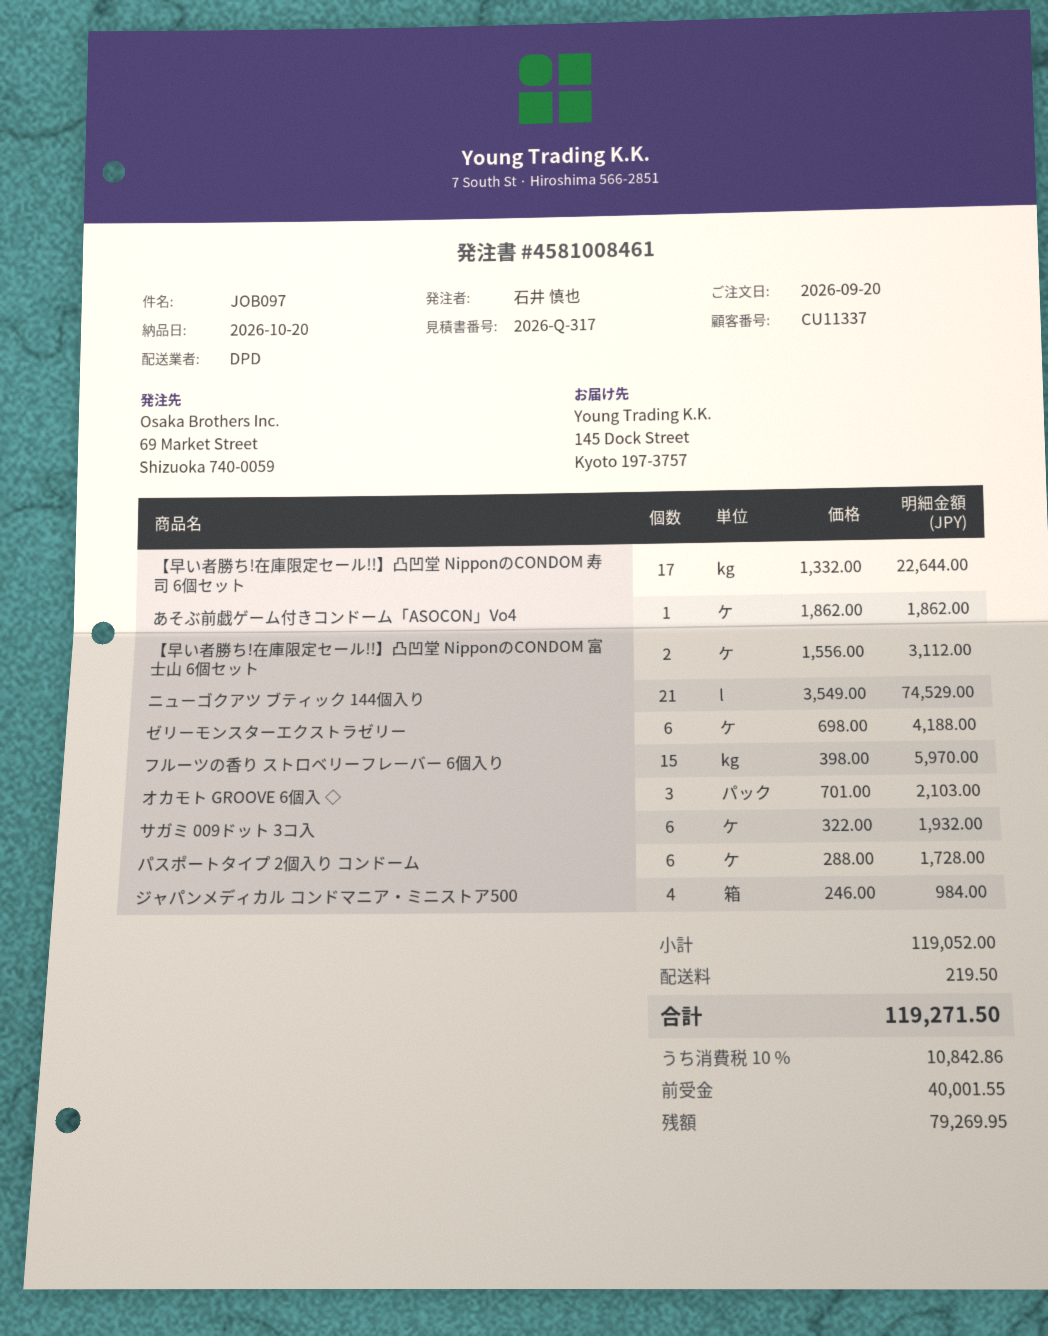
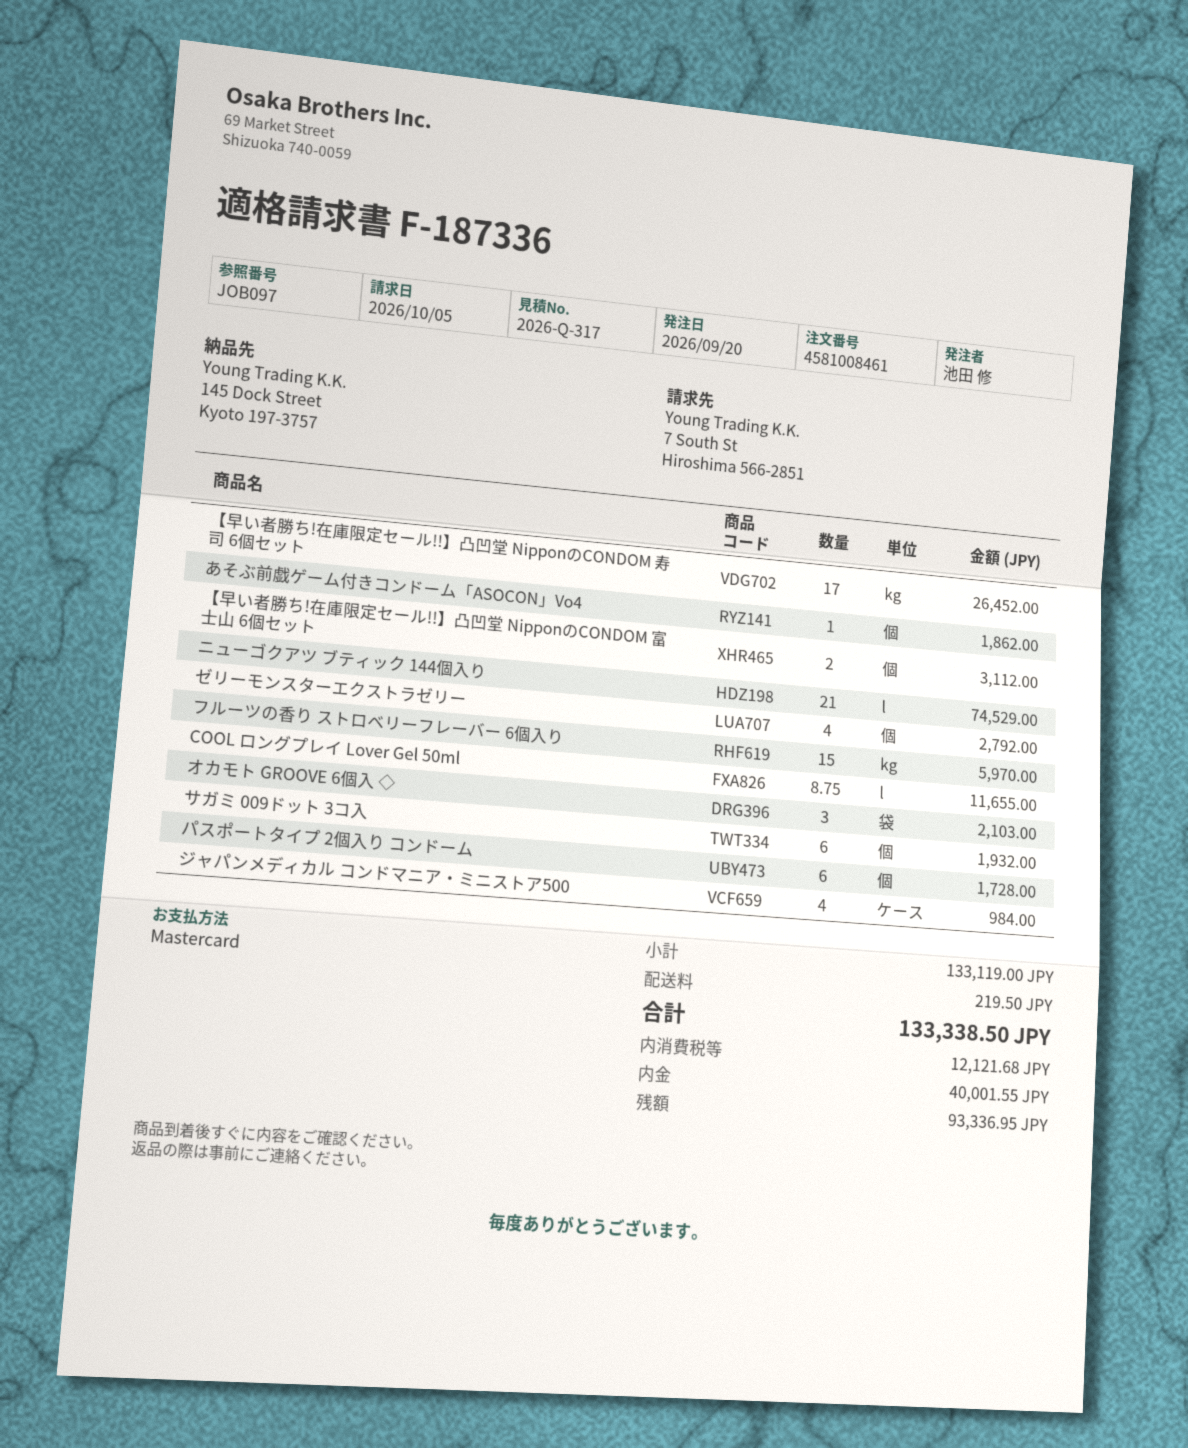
ordered by: 石井 慎也 -> 池田 修
【早い者勝ち!在庫限定セール!!】凸凹堂 NipponのCONDOM 寿司 6個セット: 17 for 22644.00 -> 17 for 26452.00
ゼリーモンスターエクストラゼリー: 6 for 4188.00 -> 4 for 2792.00
COOL ロングプレイ Lover Gel 50ml: none -> 8.75 for 11655.00
subtotal: 119052.00 -> 133119.00
tax: 10842.86 -> 12121.68
total: 119271.50 -> 133338.50
balance: 79269.95 -> 93336.95

